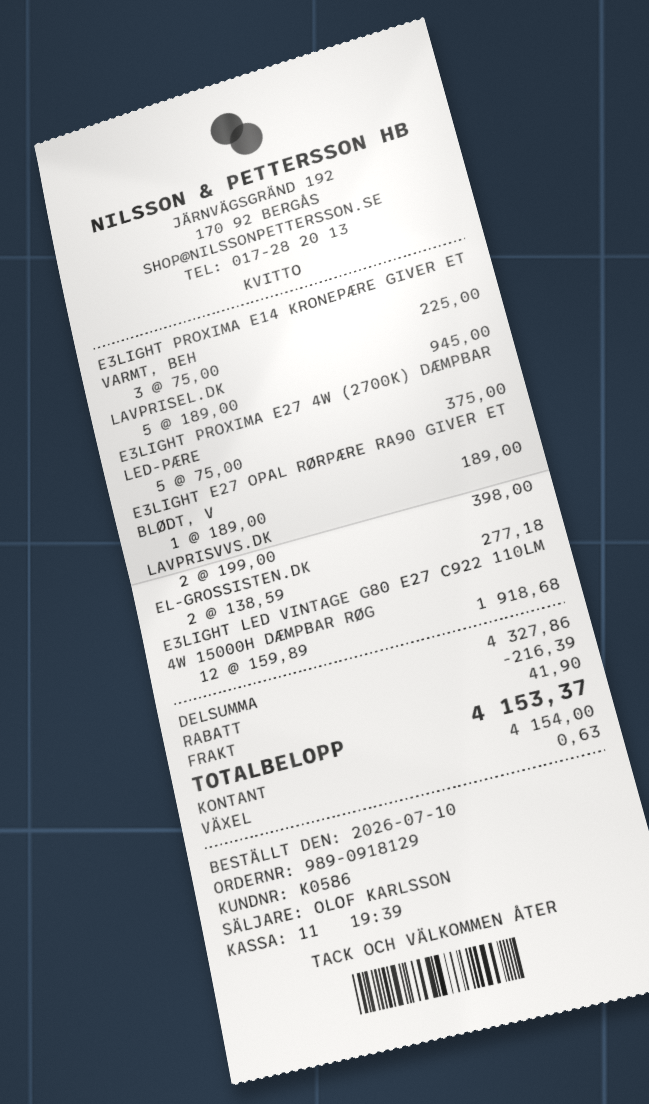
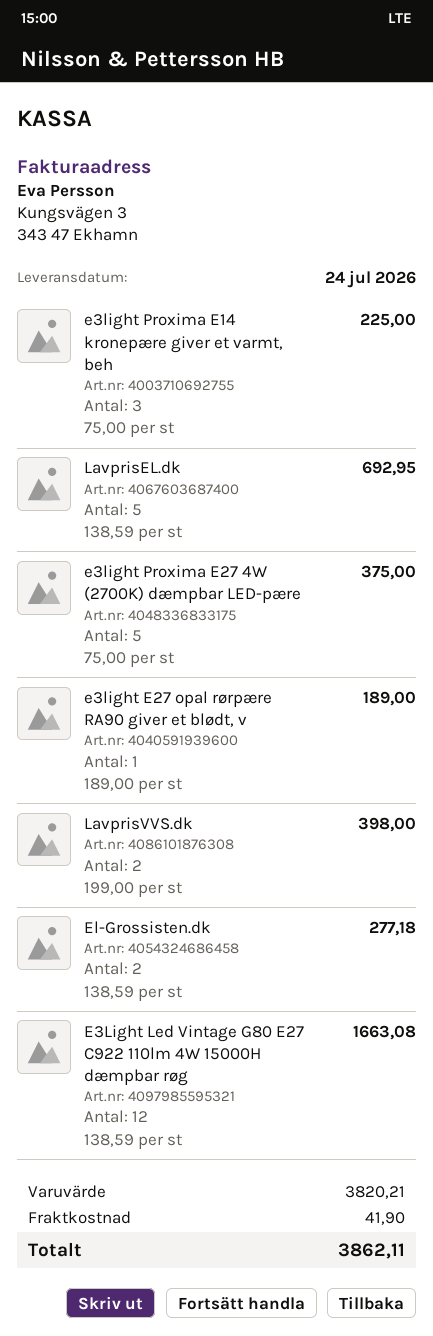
LAVPRISEL.DK: 5 x 189.00 = 945.00 -> 5 x 138.59 = 692.95
E3LIGHT LED VINTAGE G80 E27 C922 110LM 4W 15000H DÆMPBAR RØG: 12 x 159.89 = 1918.68 -> 12 x 138.59 = 1663.08
subtotal: 4327.86 -> 3820.21
discount: 216.39 -> none
total: 4153.37 -> 3862.11

